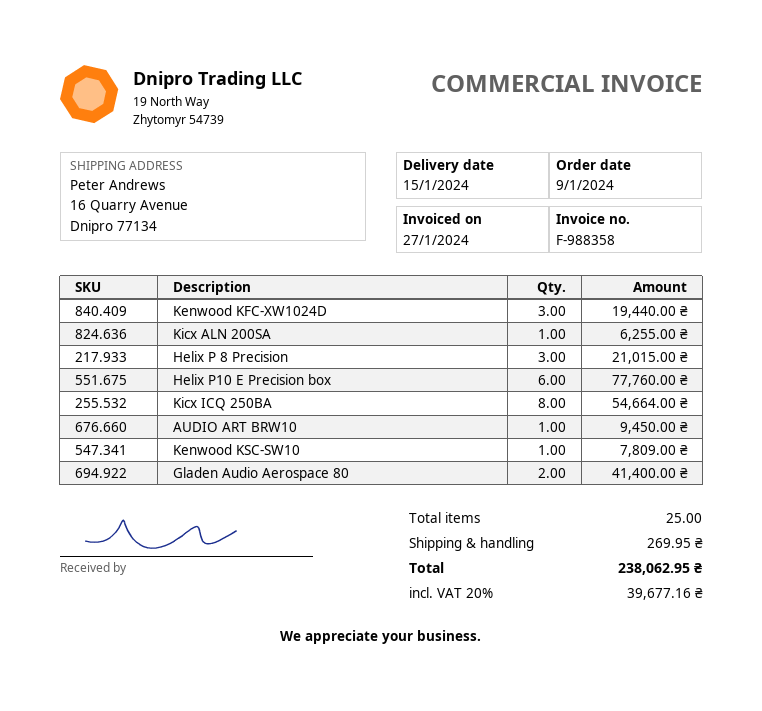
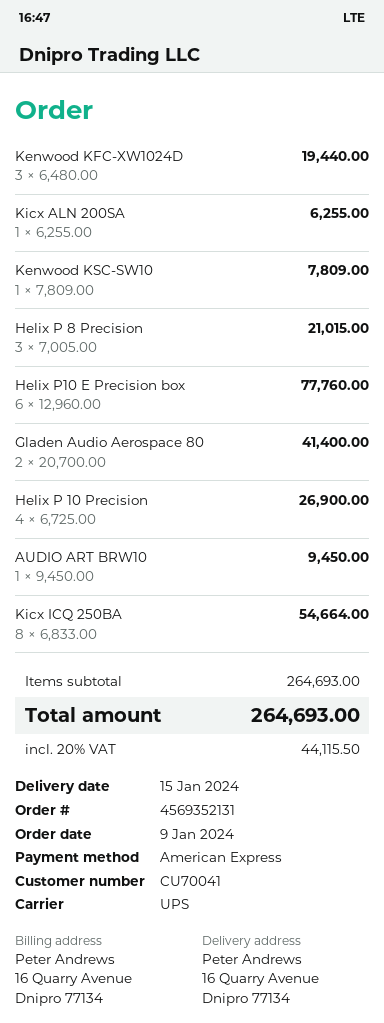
Helix P 10 Precision: none -> 4 for 26900.00
shipping: 269.95 -> none
tax: 20% = 39677.16 -> 20% = 44115.50
total: 238062.95 -> 264693.00

